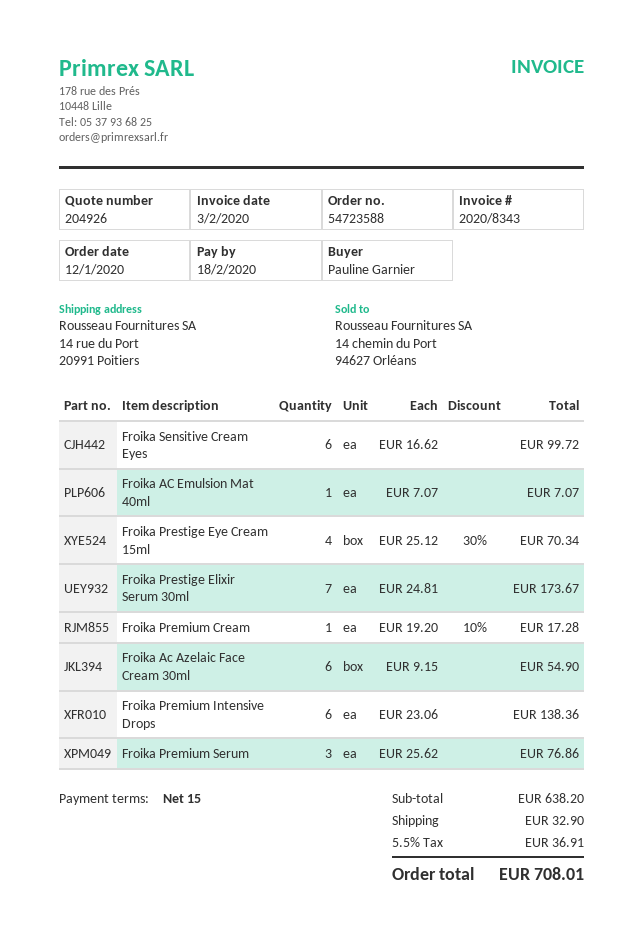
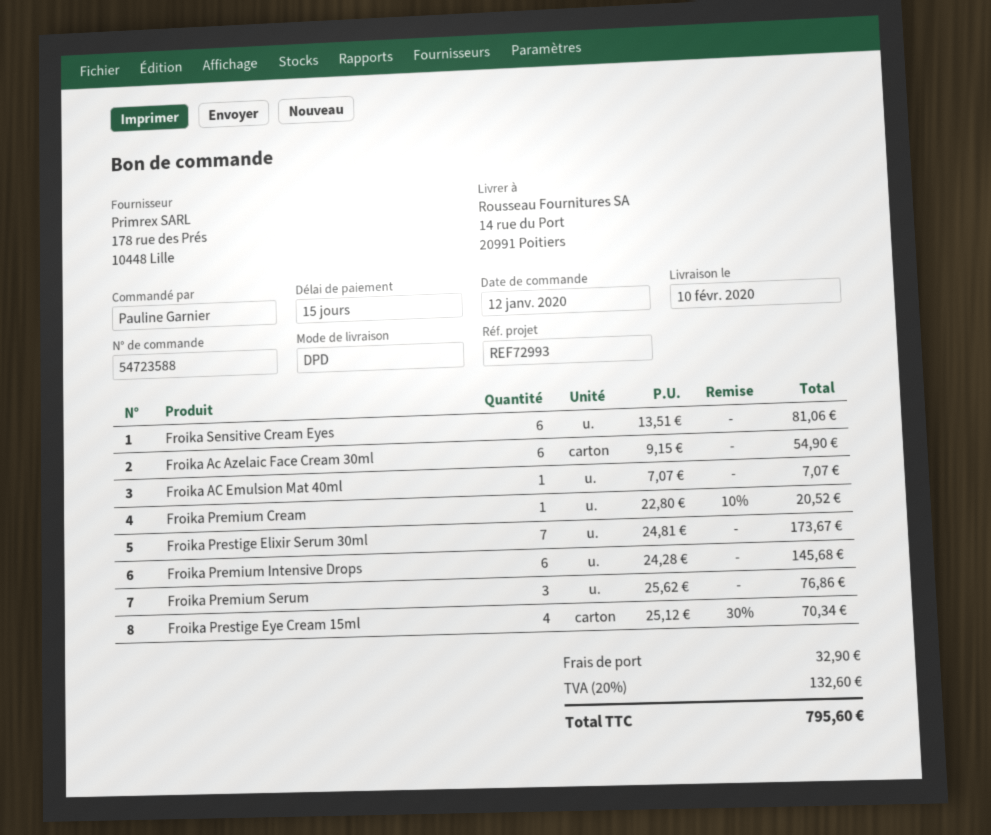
Froika Sensitive Cream Eyes: 6 x 16.62 = 99.72 -> 6 x 13.51 = 81.06
Froika Premium Cream: 1 x 19.20 - 10% = 17.28 -> 1 x 22.80 - 10% = 20.52
Froika Premium Intensive Drops: 6 x 23.06 = 138.36 -> 6 x 24.28 = 145.68
tax: 5.5% = 36.91 -> 20% = 132.60
total: 708.01 -> 795.60

